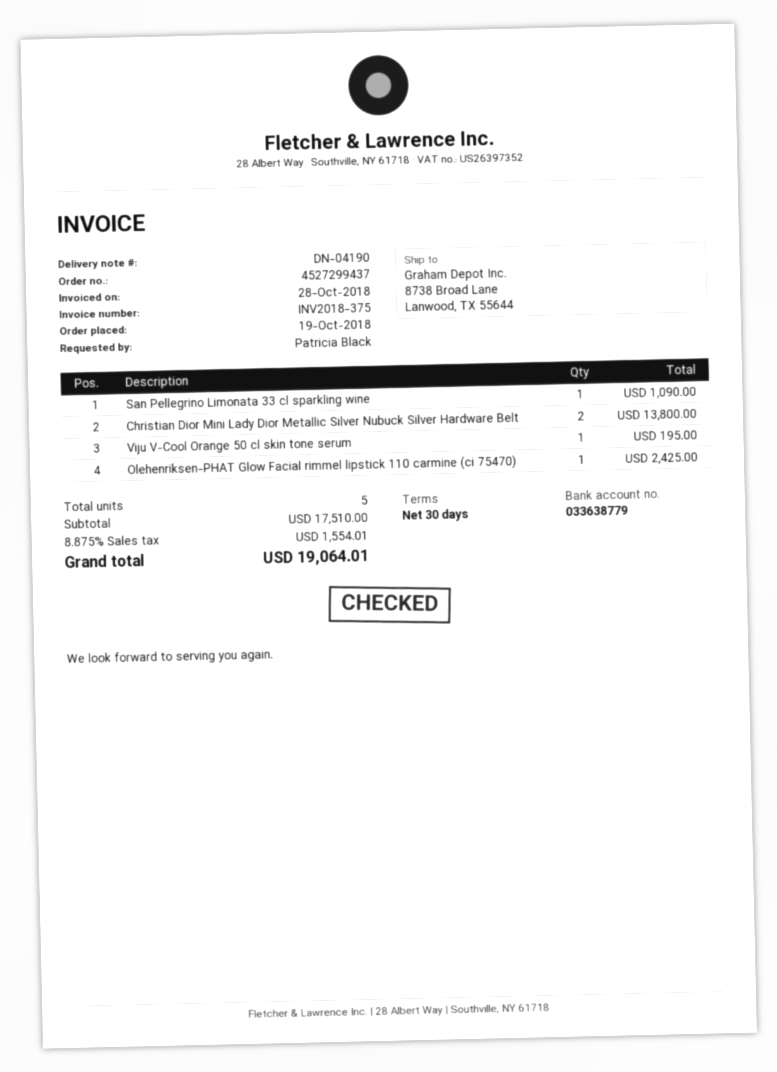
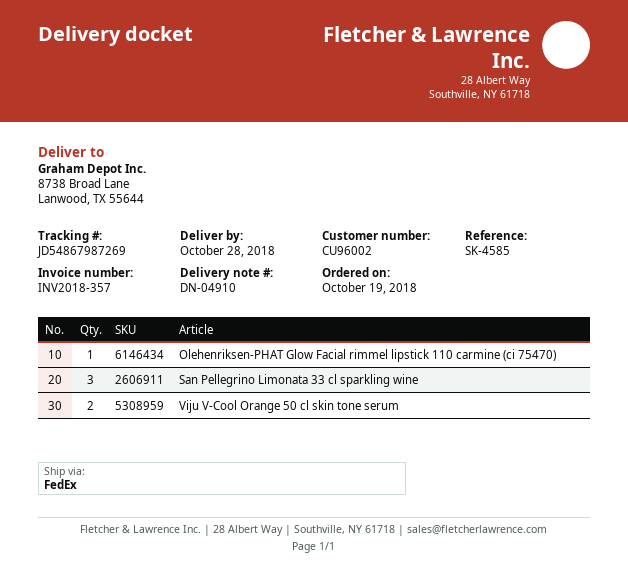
delivery note number: DN-04190 -> DN-04910
invoice number: INV2018-375 -> INV2018-357
San Pellegrino Limonata 33 cl sparkling wine: 1 -> 3
Christian Dior Mini Lady Dior Metallic Silver Nubuck Silver Hardware Belt: 2 -> none
Viju V-Cool Orange 50 cl skin tone serum: 1 -> 2

